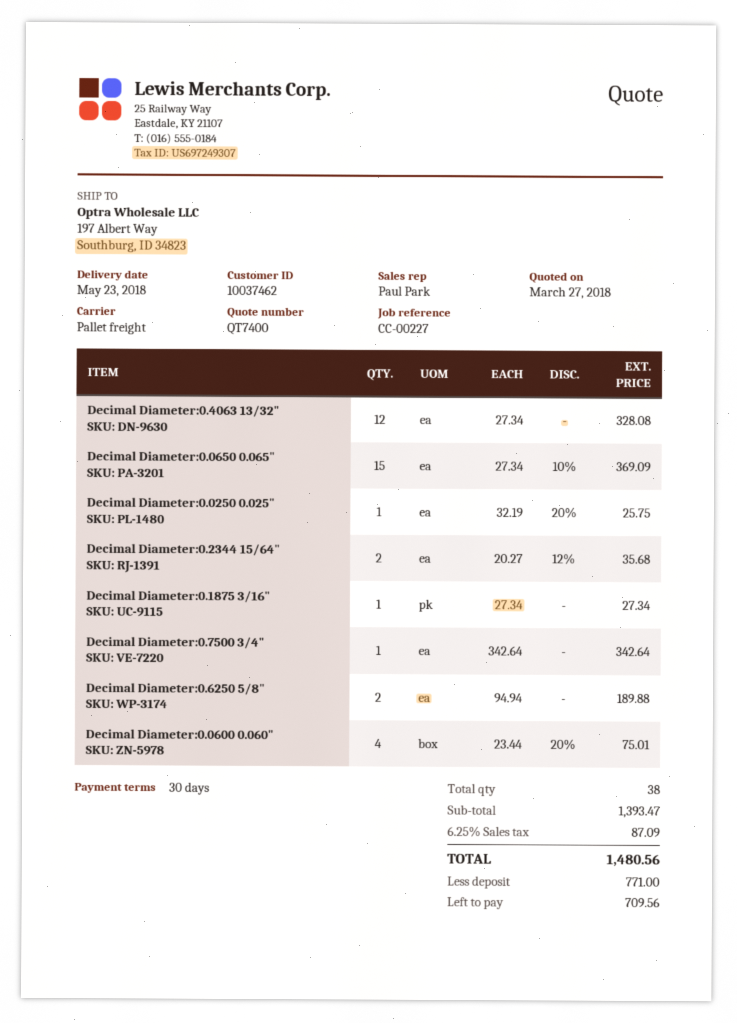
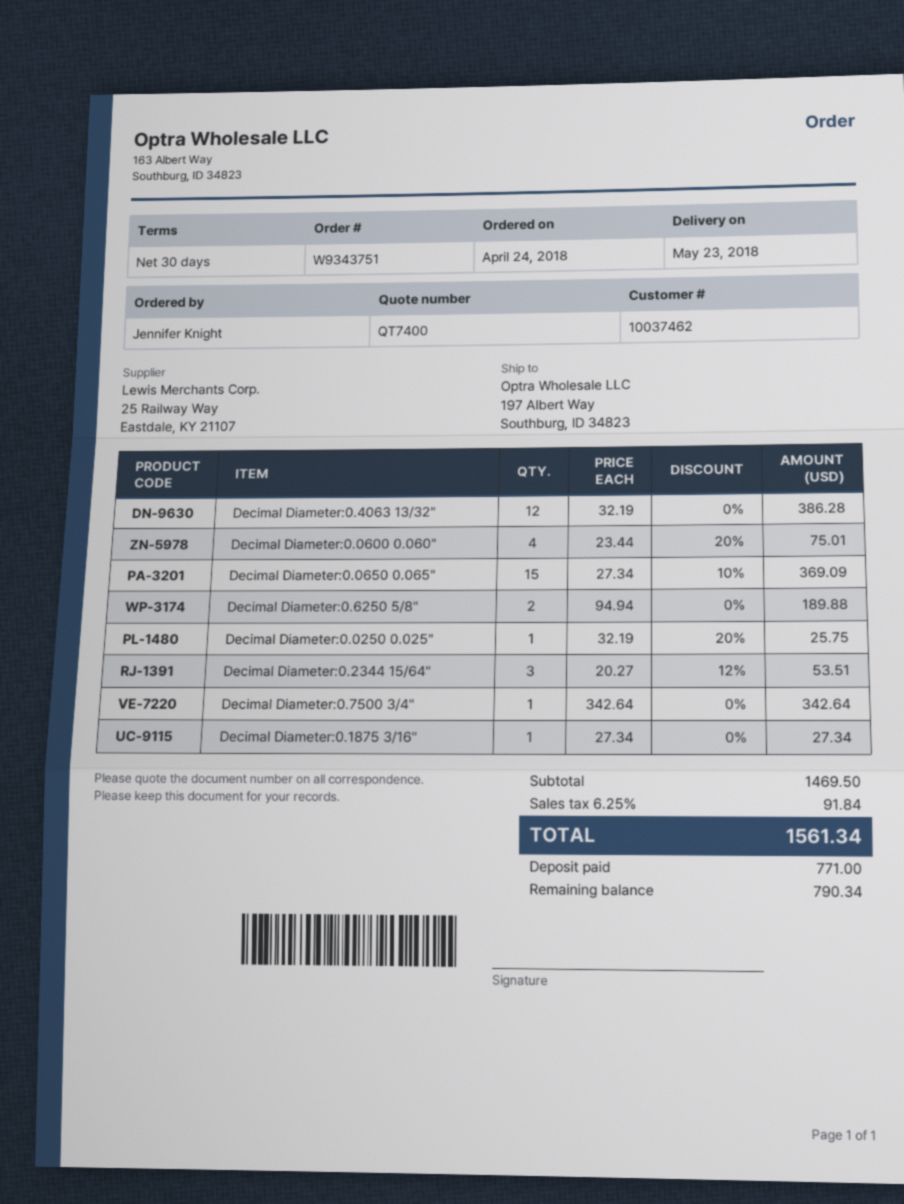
Decimal Diameter:0.4063 13/32": 12 x 27.34 = 328.08 -> 12 x 32.19 = 386.28
Decimal Diameter:0.2344 15/64": 2 x 20.27 - 12% = 35.68 -> 3 x 20.27 - 12% = 53.51
subtotal: 1393.47 -> 1469.50
tax: 6.25% = 87.09 -> 6.25% = 91.84
total: 1480.56 -> 1561.34
balance: 709.56 -> 790.34

